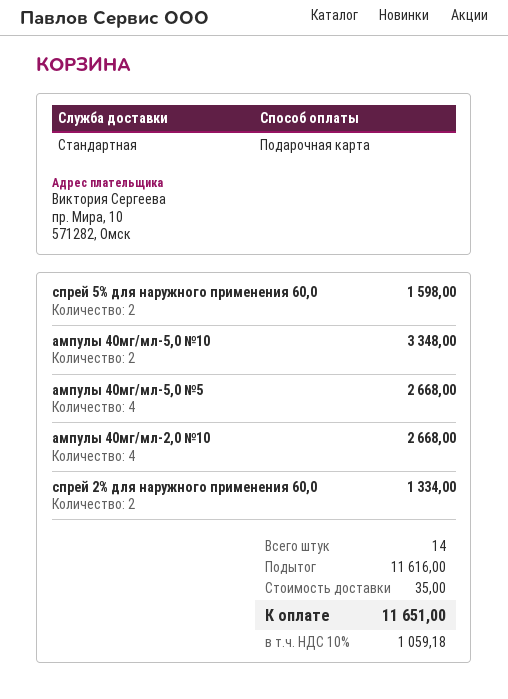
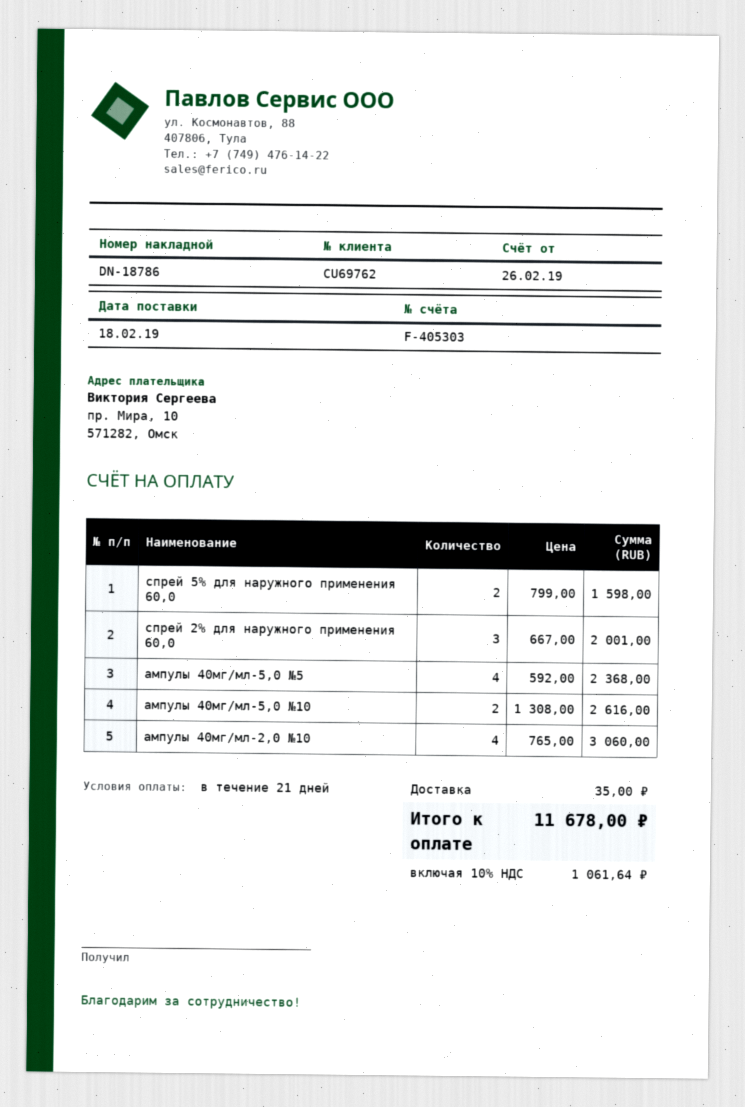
ампулы 40мг/мл-5,0 №10: 2 for 3348.00 -> 2 for 2616.00
ампулы 40мг/мл-5,0 №5: 4 for 2668.00 -> 4 for 2368.00
ампулы 40мг/мл-2,0 №10: 4 for 2668.00 -> 4 for 3060.00
спрей 2% для наружного применения 60,0: 2 for 1334.00 -> 3 for 2001.00
tax: 10% = 1059.18 -> 10% = 1061.64
total: 11651.00 -> 11678.00

